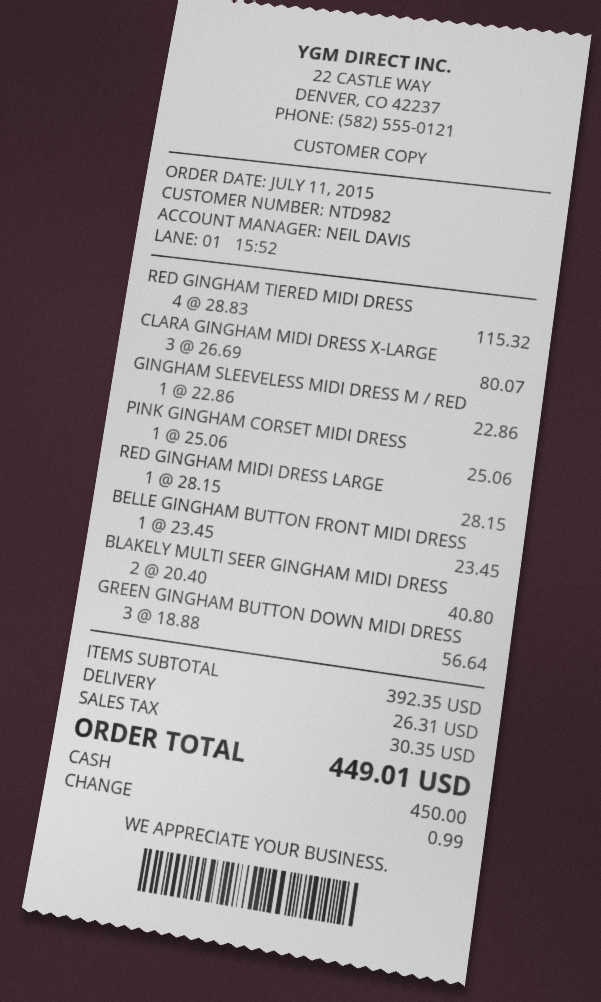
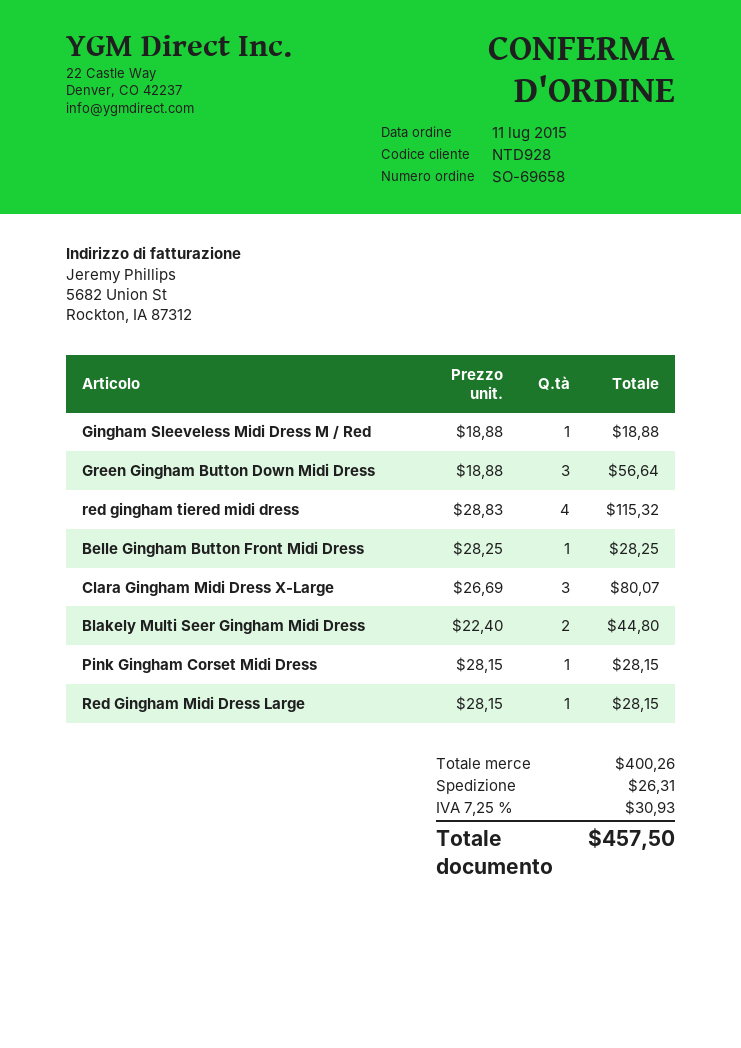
customer number: NTD982 -> NTD928
GINGHAM SLEEVELESS MIDI DRESS M / RED: 1 x 22.86 = 22.86 -> 1 x 18.88 = 18.88
PINK GINGHAM CORSET MIDI DRESS: 1 x 25.06 = 25.06 -> 1 x 28.15 = 28.15
BELLE GINGHAM BUTTON FRONT MIDI DRESS: 1 x 23.45 = 23.45 -> 1 x 28.25 = 28.25
BLAKELY MULTI SEER GINGHAM MIDI DRESS: 2 x 20.40 = 40.80 -> 2 x 22.40 = 44.80
subtotal: 392.35 -> 400.26
tax: 30.35 -> 30.93
total: 449.01 -> 457.50

